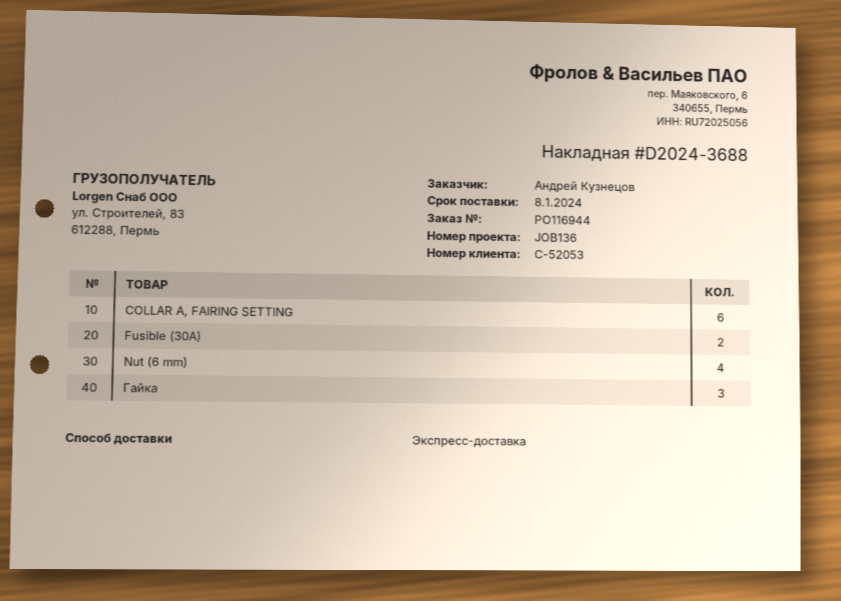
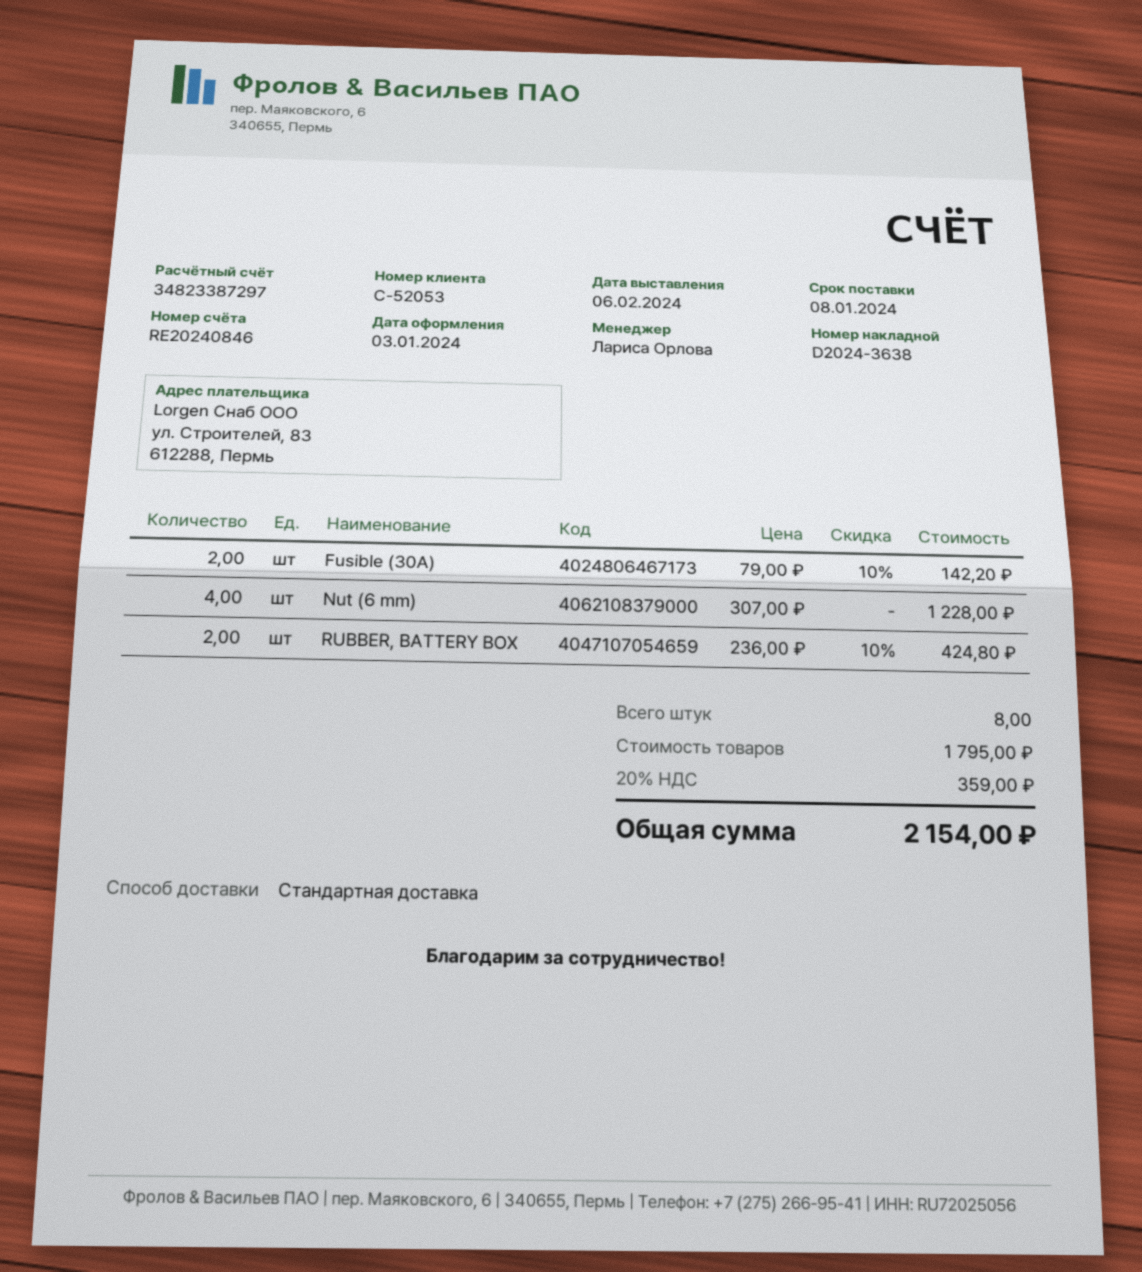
delivery note number: D2024-3688 -> D2024-3638
shipping method: express -> standard
COLLAR A, FAIRING SETTING: 6 -> none
Гайка: 3 -> none
RUBBER, BATTERY BOX: none -> 2

